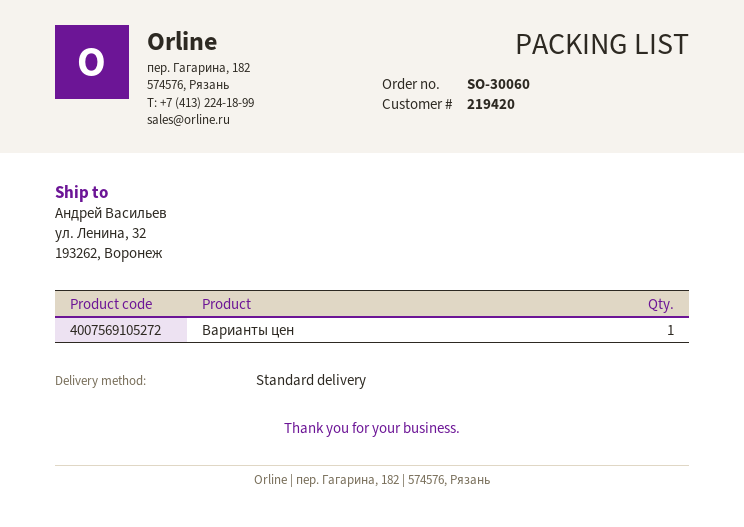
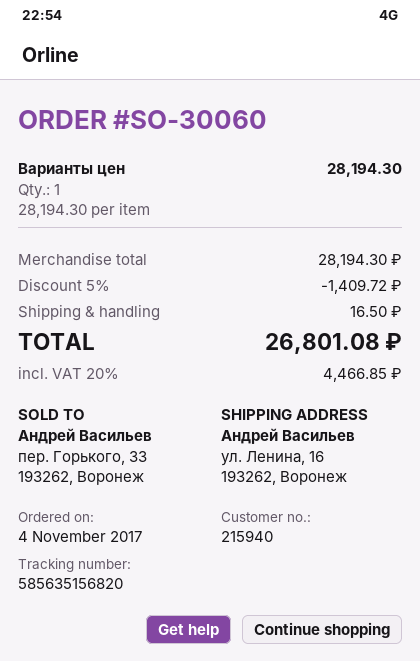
customer number: 219420 -> 215940
ship to: ул. Ленина, 32, 193262, Воронеж -> ул. Ленина, 16, 193262, Воронеж

